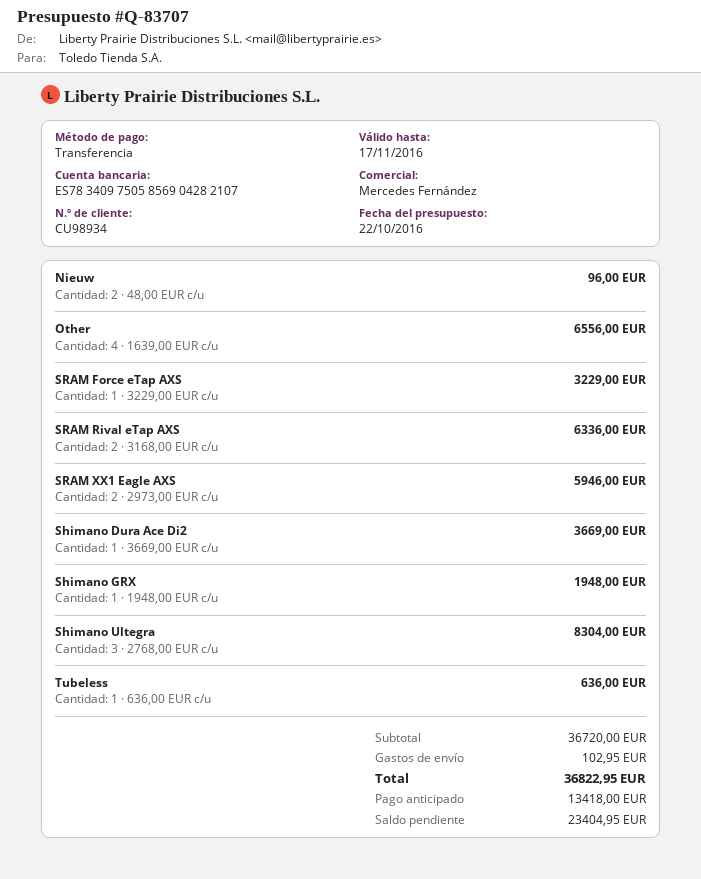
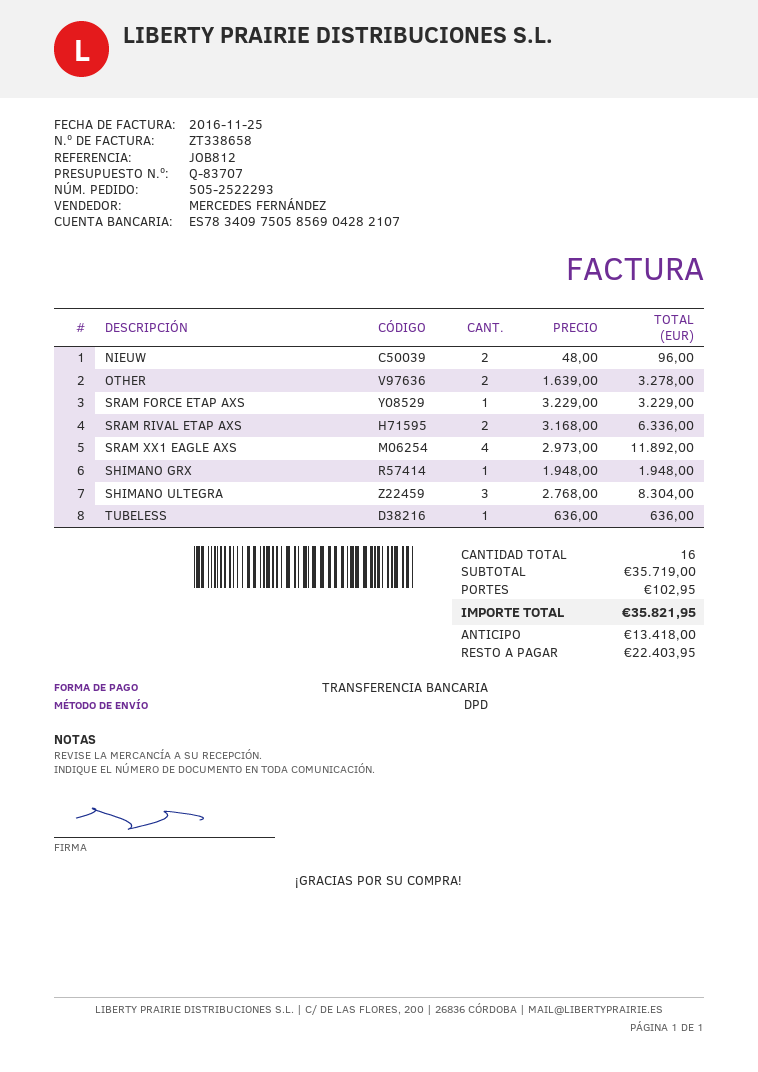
Other: 4 x 1639.00 = 6556.00 -> 2 x 1639.00 = 3278.00
SRAM XX1 Eagle AXS: 2 x 2973.00 = 5946.00 -> 4 x 2973.00 = 11892.00
Shimano Dura Ace Di2: 1 x 3669.00 = 3669.00 -> none
subtotal: 36720.00 -> 35719.00
total: 36822.95 -> 35821.95
balance: 23404.95 -> 22403.95

